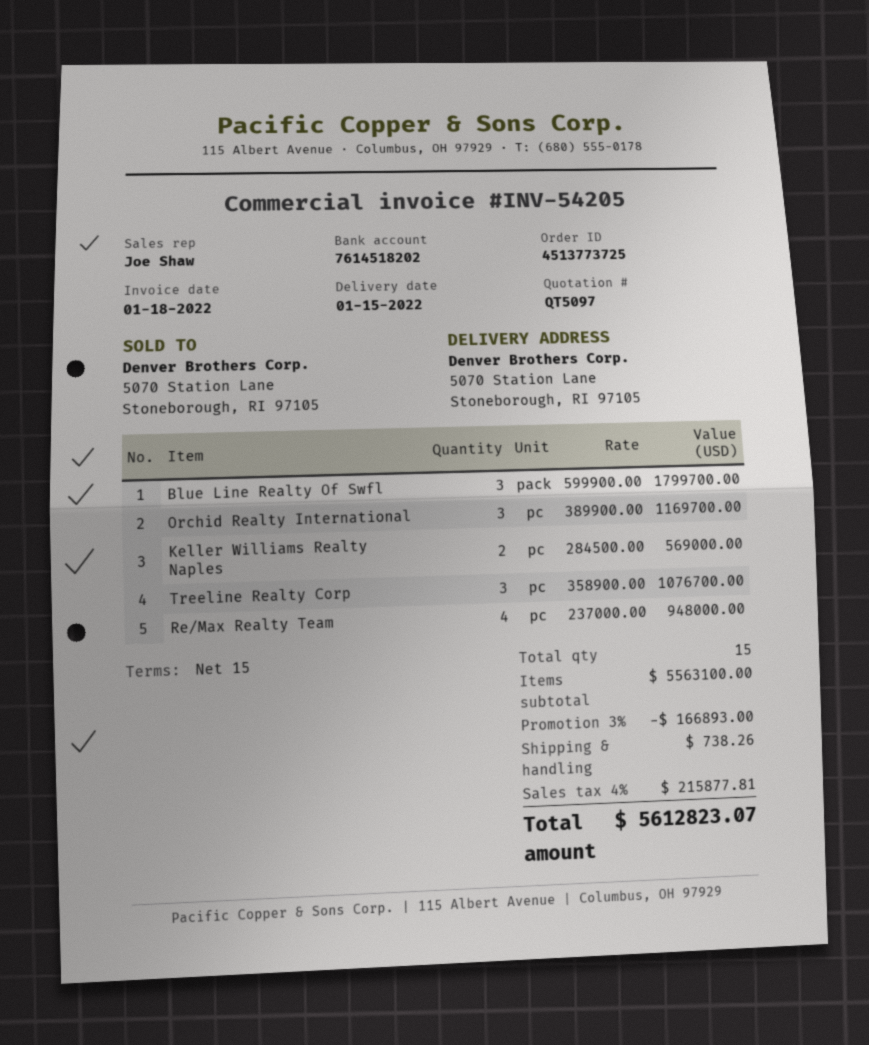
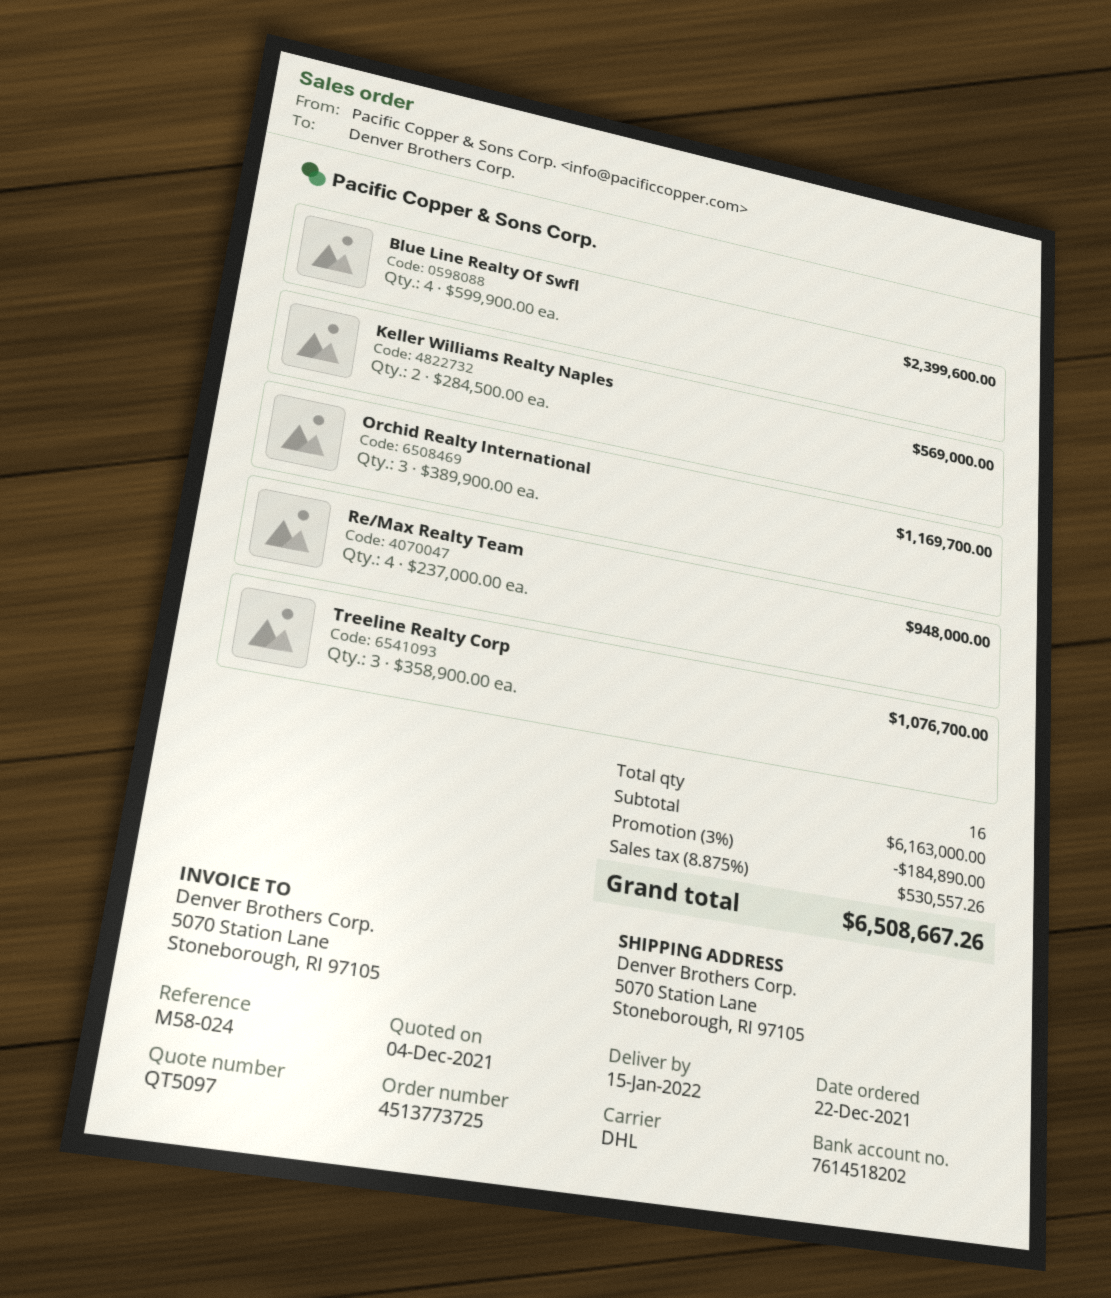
Blue Line Realty Of Swfl: 3 x 599900.00 = 1799700.00 -> 4 x 599900.00 = 2399600.00
total quantity: 15 -> 16
subtotal: 5563100.00 -> 6163000.00
discount: 3% = 166893.00 -> 3% = 184890.00
shipping: 738.26 -> none
tax: 4% = 215877.81 -> 8.875% = 530557.26
total: 5612823.07 -> 6508667.26

